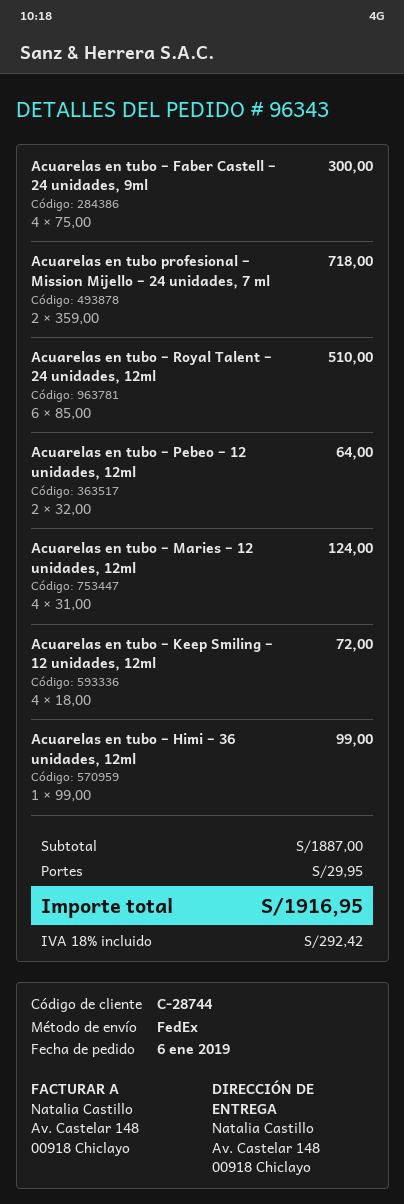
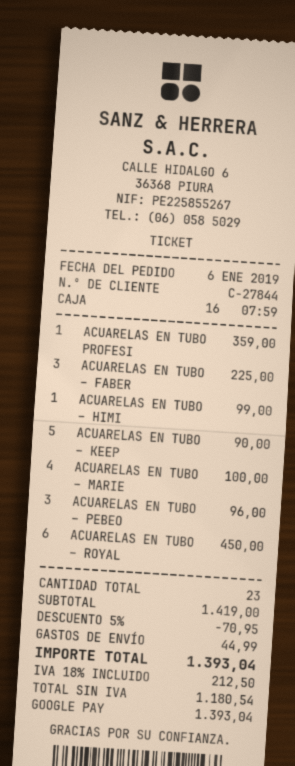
customer number: C-28744 -> C-27844
Acuarelas en tubo – Faber Castell – 24 unidades, 9ml: 4 for 300.00 -> 3 for 225.00
Acuarelas en tubo profesional – Mission Mijello – 24 unidades, 7 ml: 2 for 718.00 -> 1 for 359.00
Acuarelas en tubo – Royal Talent – 24 unidades, 12ml: 6 for 510.00 -> 6 for 450.00
Acuarelas en tubo – Pebeo – 12 unidades, 12ml: 2 for 64.00 -> 3 for 96.00
Acuarelas en tubo – Maries – 12 unidades, 12ml: 4 for 124.00 -> 4 for 100.00
Acuarelas en tubo – Keep Smiling – 12 unidades, 12ml: 4 for 72.00 -> 5 for 90.00
subtotal: 1887.00 -> 1419.00
discount: none -> 5% = 70.95
shipping: 29.95 -> 44.99
tax: 18% = 292.42 -> 18% = 212.50
total: 1916.95 -> 1393.04

